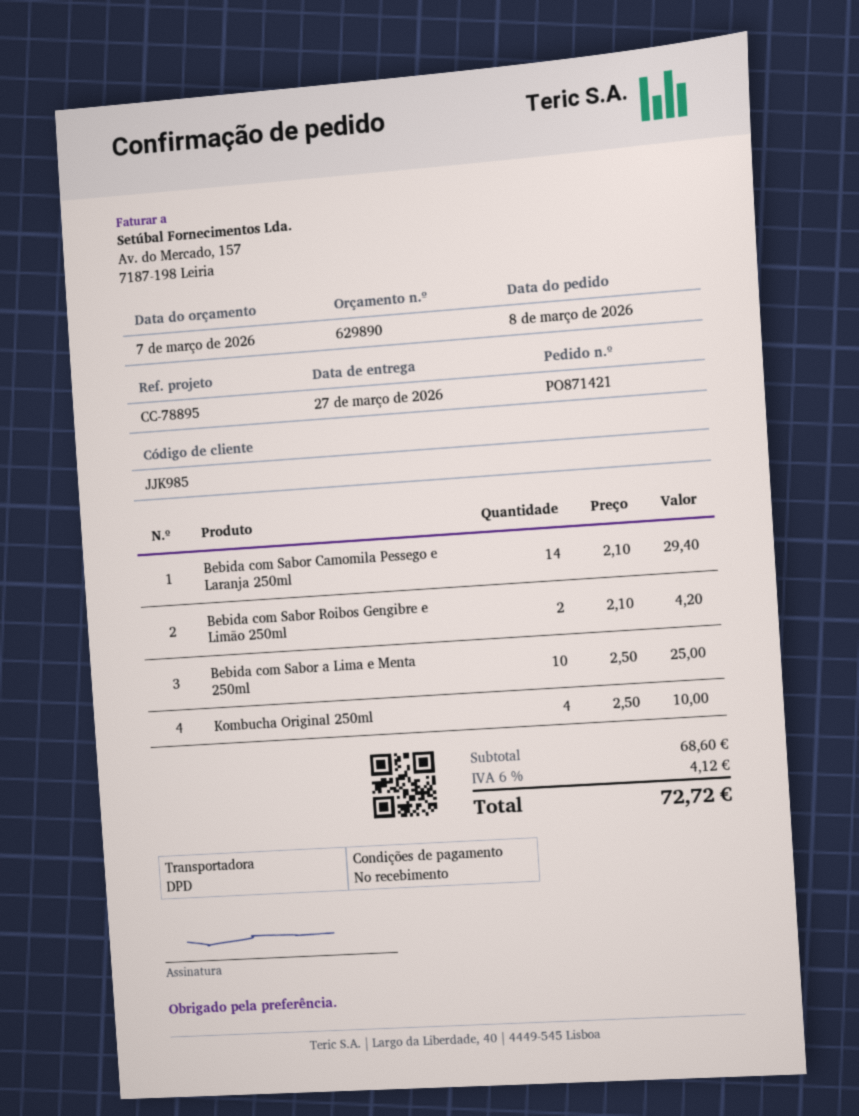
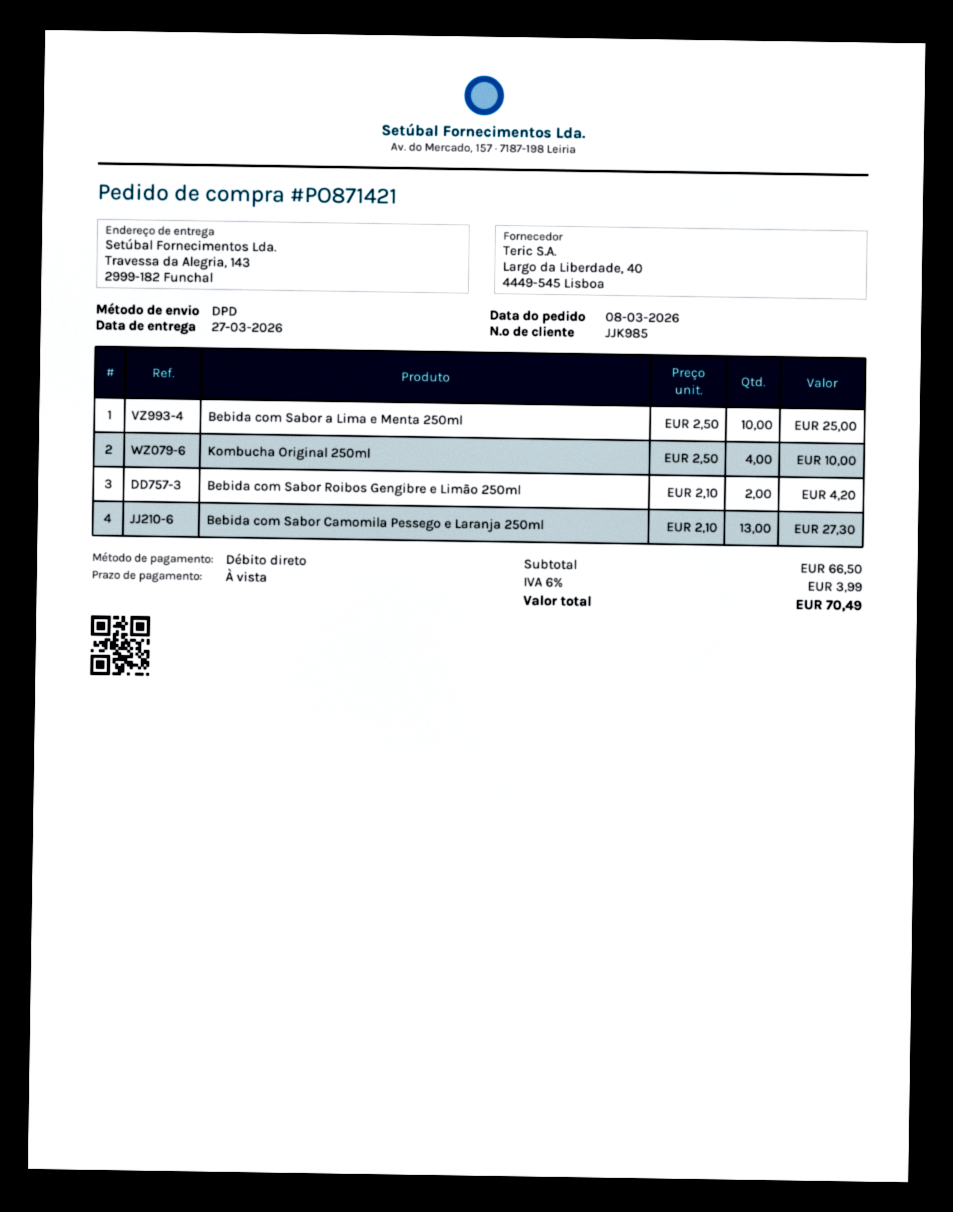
Bebida com Sabor Camomila Pessego e Laranja 250ml: 14 x 2.10 = 29.40 -> 13 x 2.10 = 27.30
subtotal: 68.60 -> 66.50
tax: 6% = 4.12 -> 6% = 3.99
total: 72.72 -> 70.49

